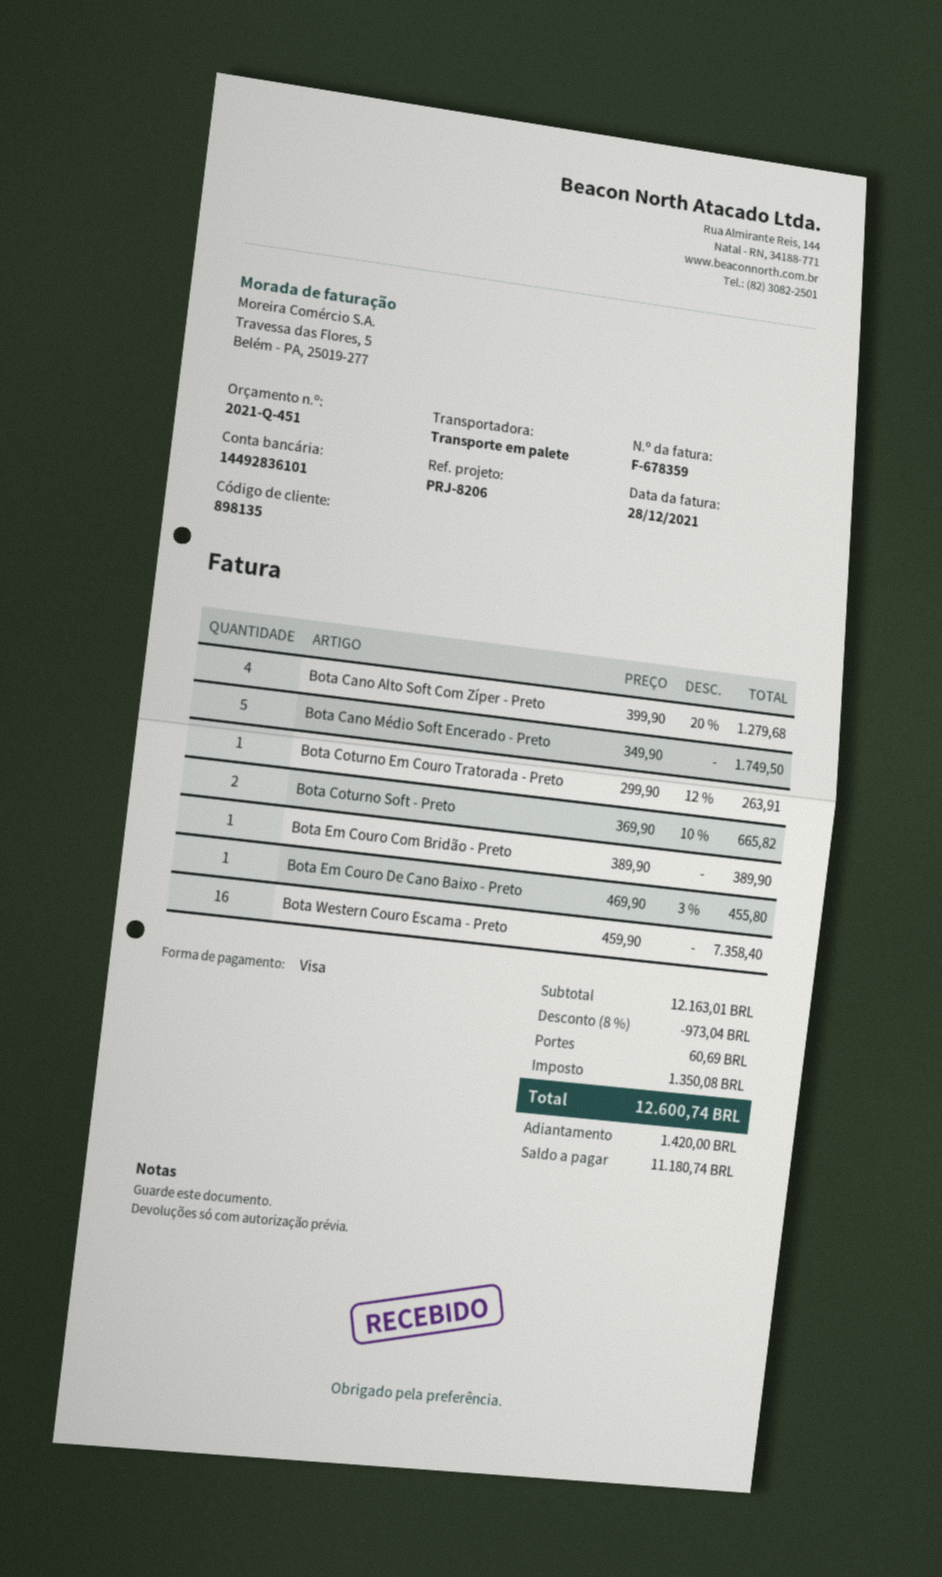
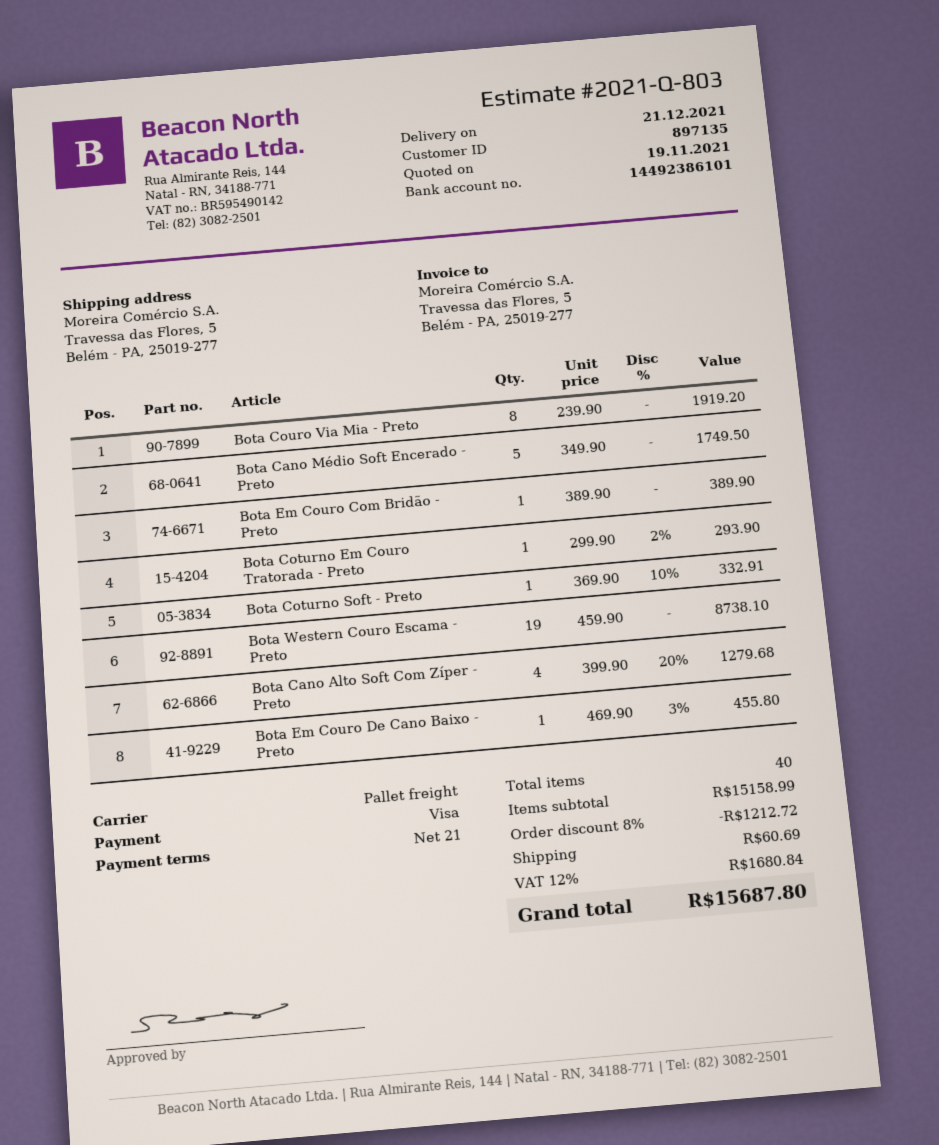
quote number: 2021-Q-451 -> 2021-Q-803
customer number: 898135 -> 897135
bank account: 14492836101 -> 14492386101
Bota Coturno Em Couro Tratorada - Preto: 1 x 299.90 - 12% = 263.91 -> 1 x 299.90 - 2% = 293.90
Bota Coturno Soft - Preto: 2 x 369.90 - 10% = 665.82 -> 1 x 369.90 - 10% = 332.91
Bota Western Couro Escama - Preto: 16 x 459.90 = 7358.40 -> 19 x 459.90 = 8738.10
Bota Couro Via Mia - Preto: none -> 8 x 239.90 = 1919.20
subtotal: 12163.01 -> 15158.99
discount: 8% = 973.04 -> 8% = 1212.72
tax: 1350.08 -> 1680.84
total: 12600.74 -> 15687.80

